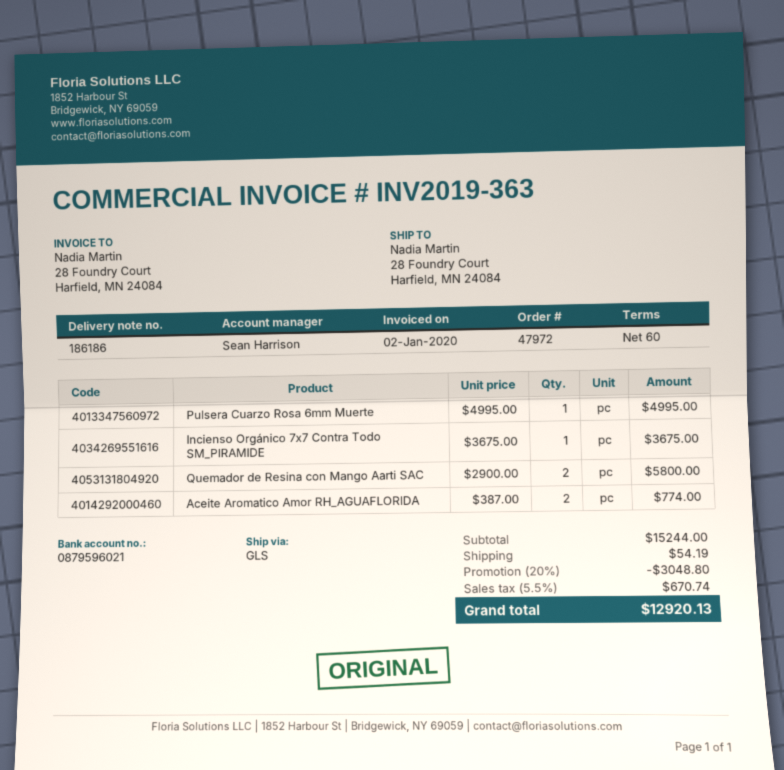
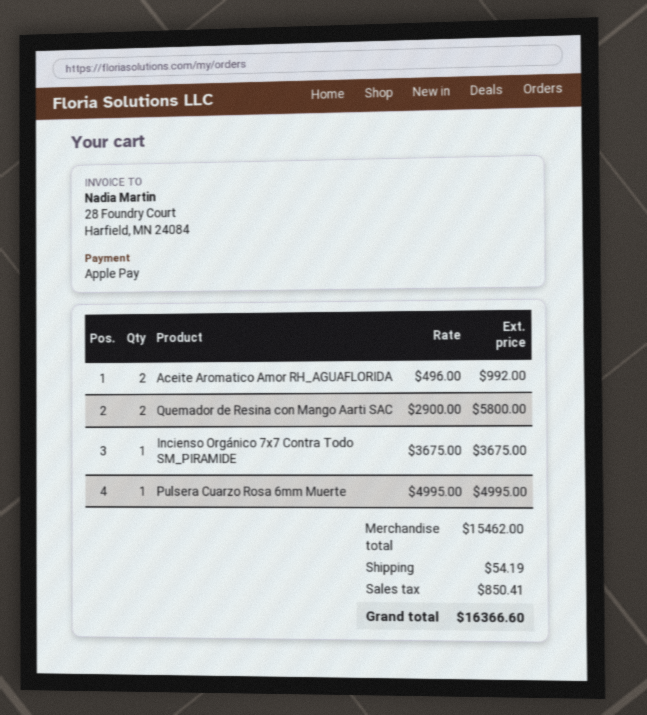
Aceite Aromatico Amor RH_AGUAFLORIDA: 2 x 387.00 = 774.00 -> 2 x 496.00 = 992.00
subtotal: 15244.00 -> 15462.00
discount: 20% = 3048.80 -> none
tax: 670.74 -> 850.41
total: 12920.13 -> 16366.60

